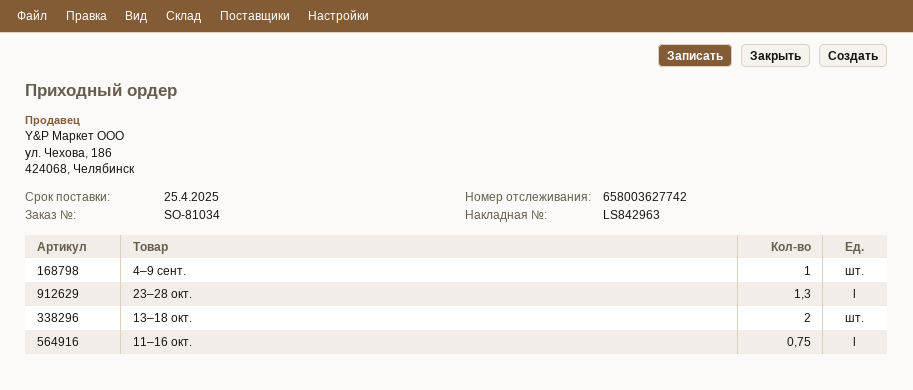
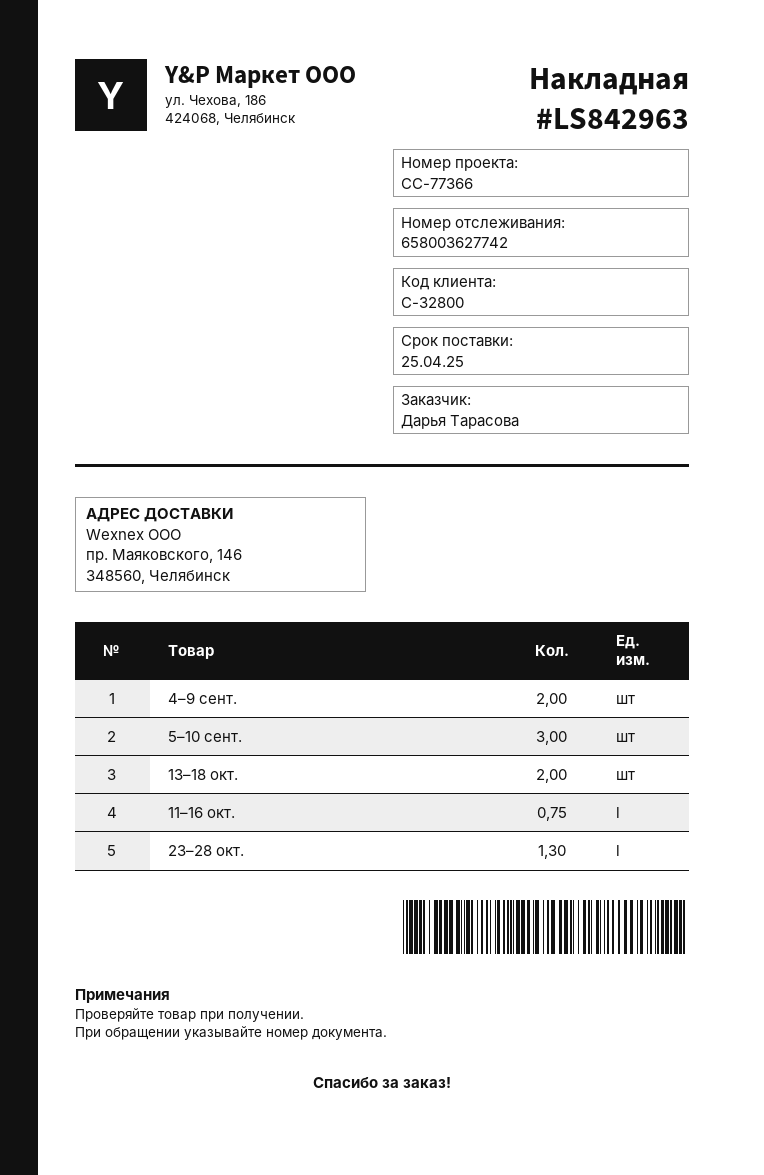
4–9 сент.: 1 -> 2
5–10 сент.: none -> 3

